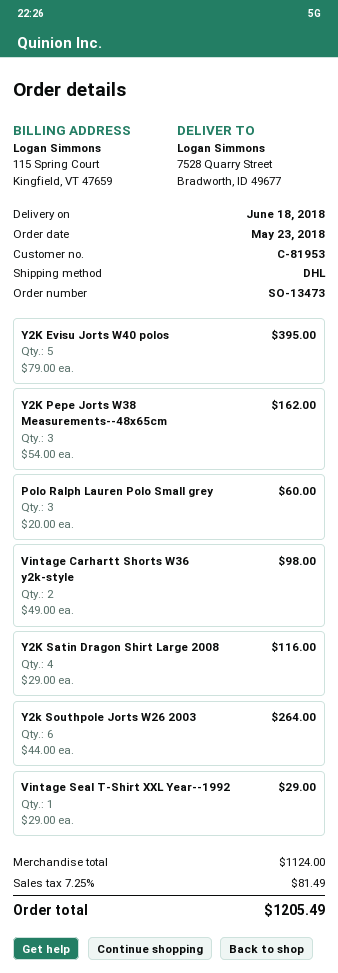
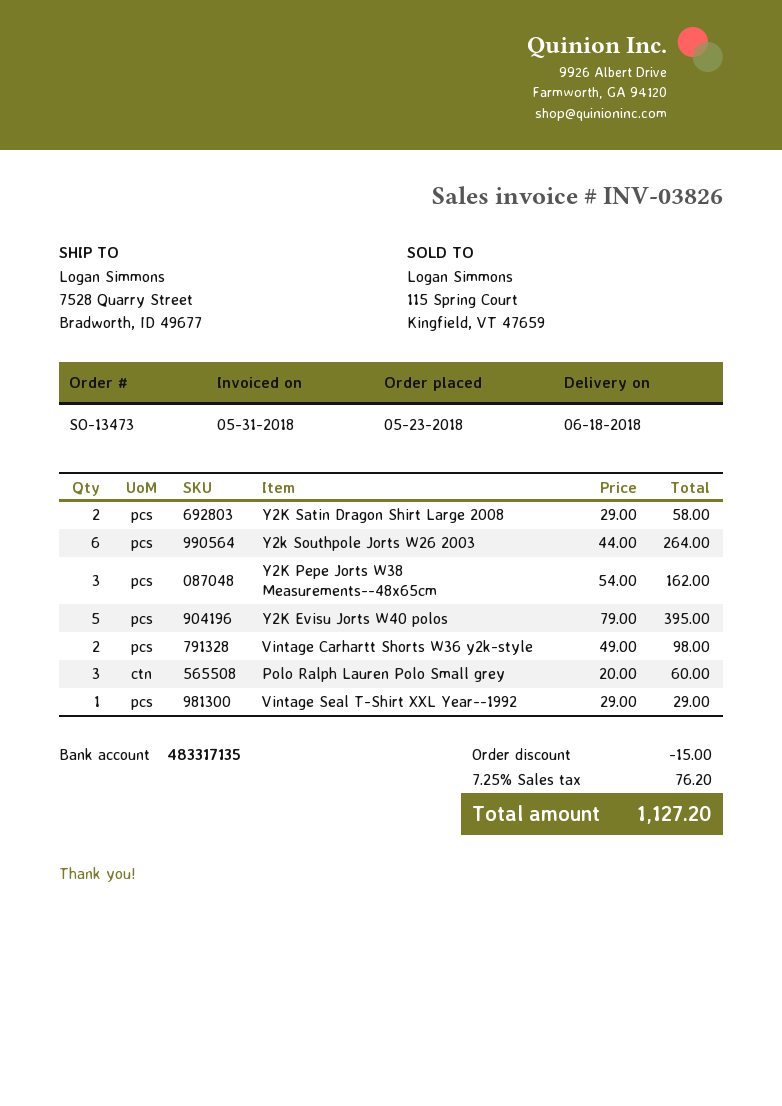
Y2K Satin Dragon Shirt Large 2008: 4 x 29.00 = 116.00 -> 2 x 29.00 = 58.00
discount: none -> 15.00
tax: 7.25% = 81.49 -> 7.25% = 76.20
total: 1205.49 -> 1127.20

